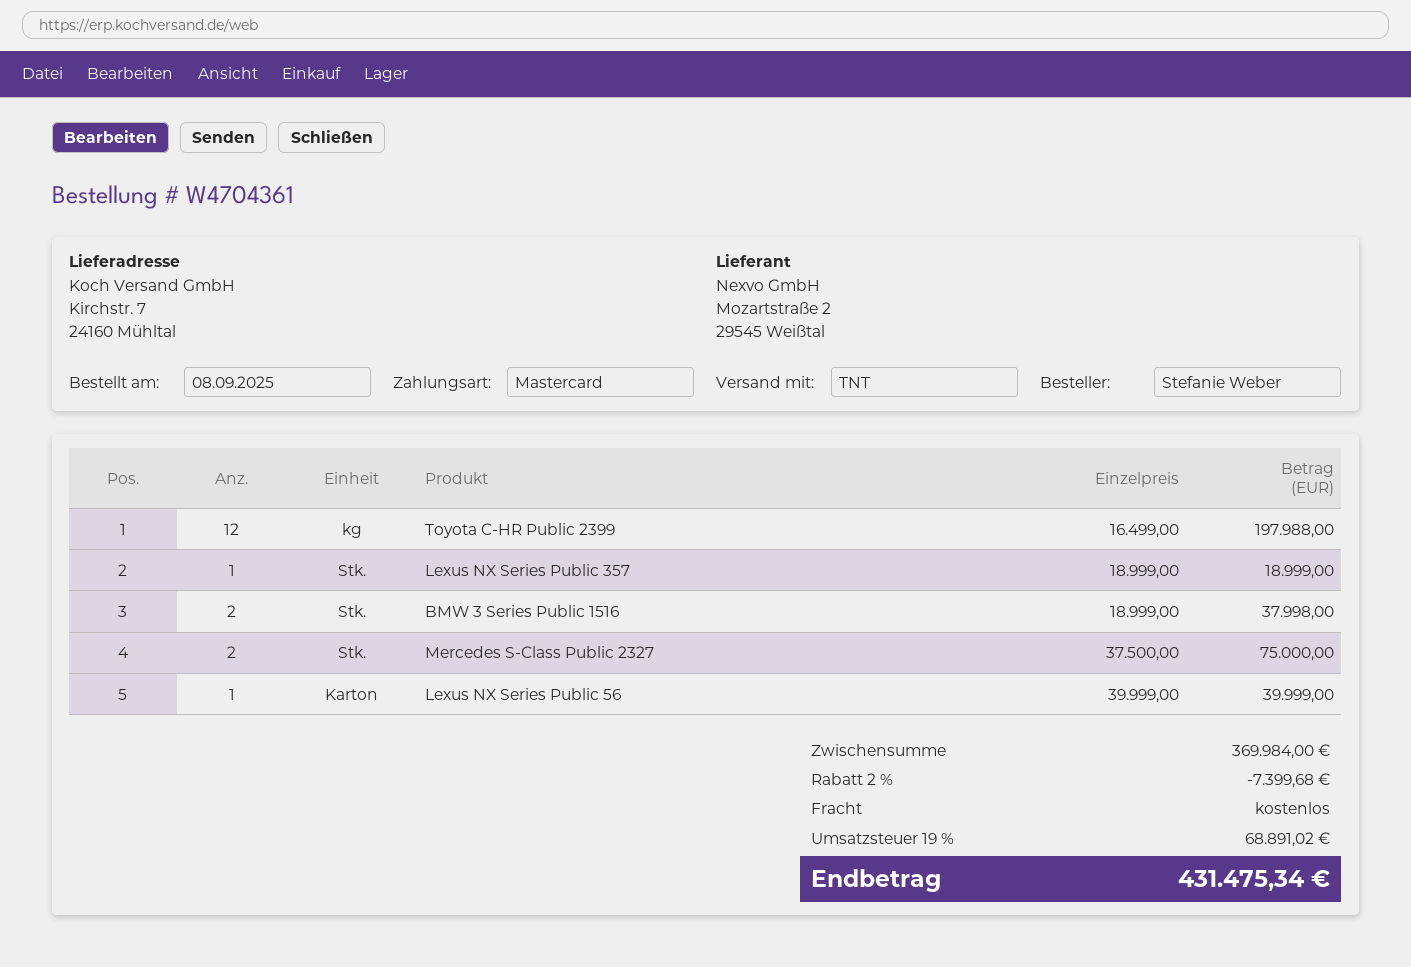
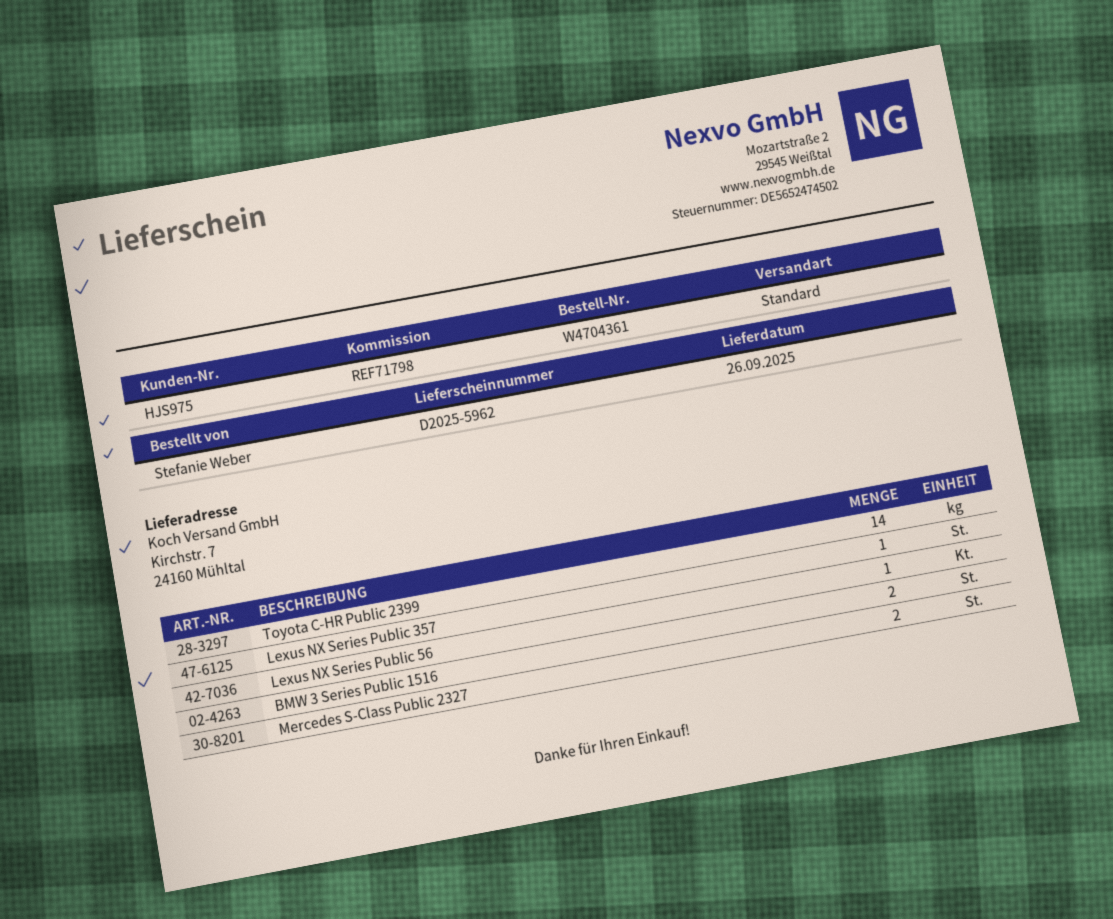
shipping method: TNT -> standard
Toyota C-HR Public 2399: 12 -> 14

